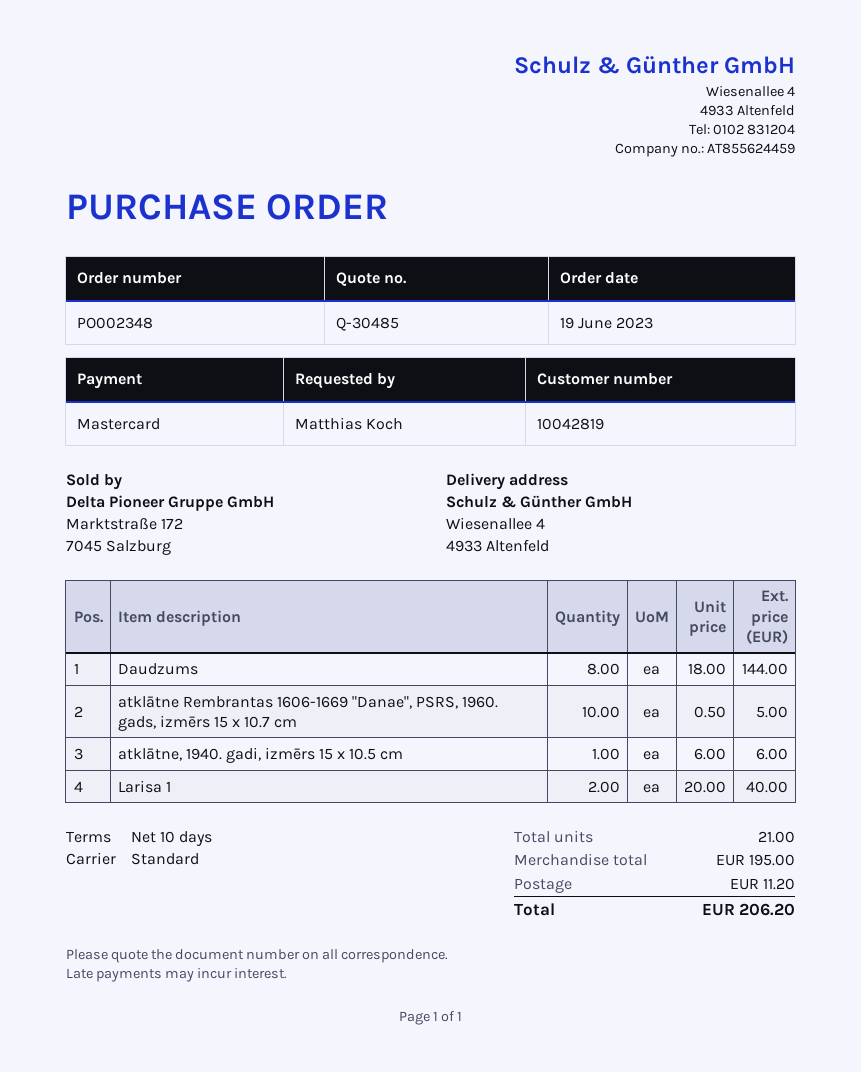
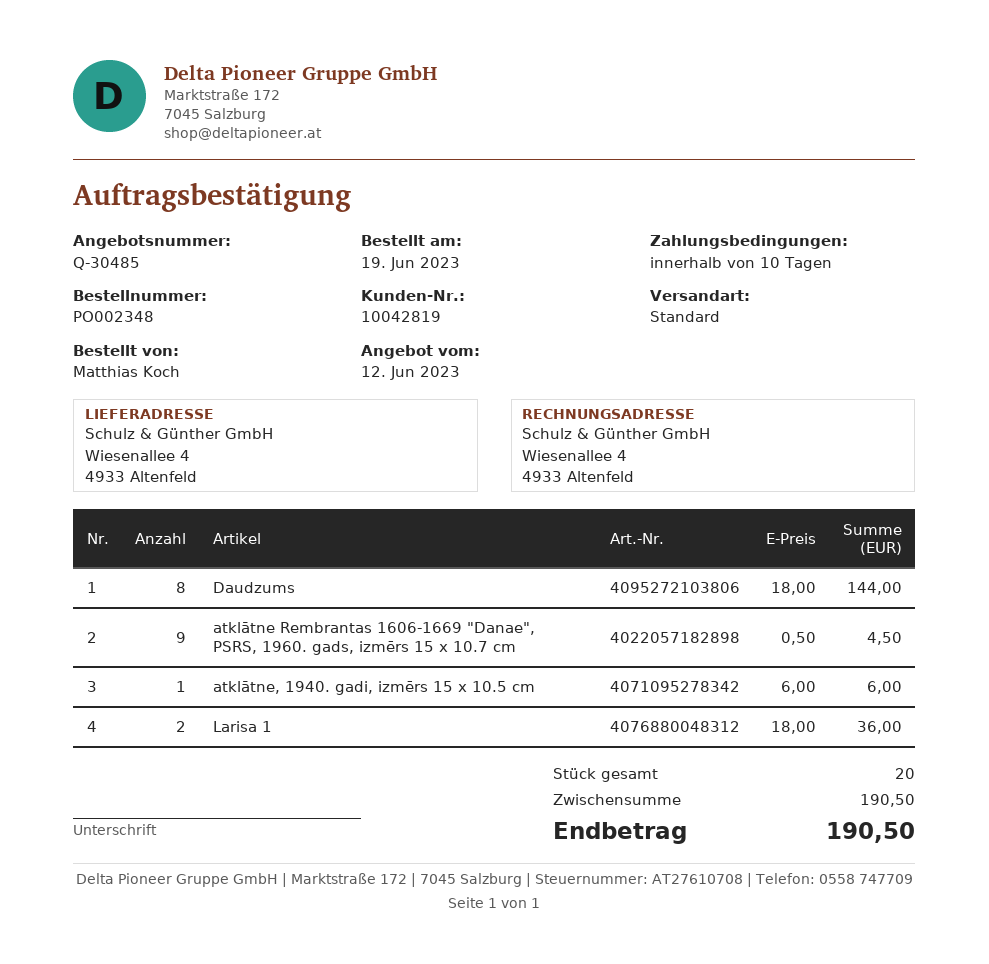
atklātne Rembrantas 1606-1669 "Danae", PSRS, 1960. gads, izmērs 15 x 10.7 cm: 10 x 0.50 = 5.00 -> 9 x 0.50 = 4.50
Larisa 1: 2 x 20.00 = 40.00 -> 2 x 18.00 = 36.00
total quantity: 21 -> 20
subtotal: 195.00 -> 190.50
shipping: 11.20 -> none
total: 206.20 -> 190.50

